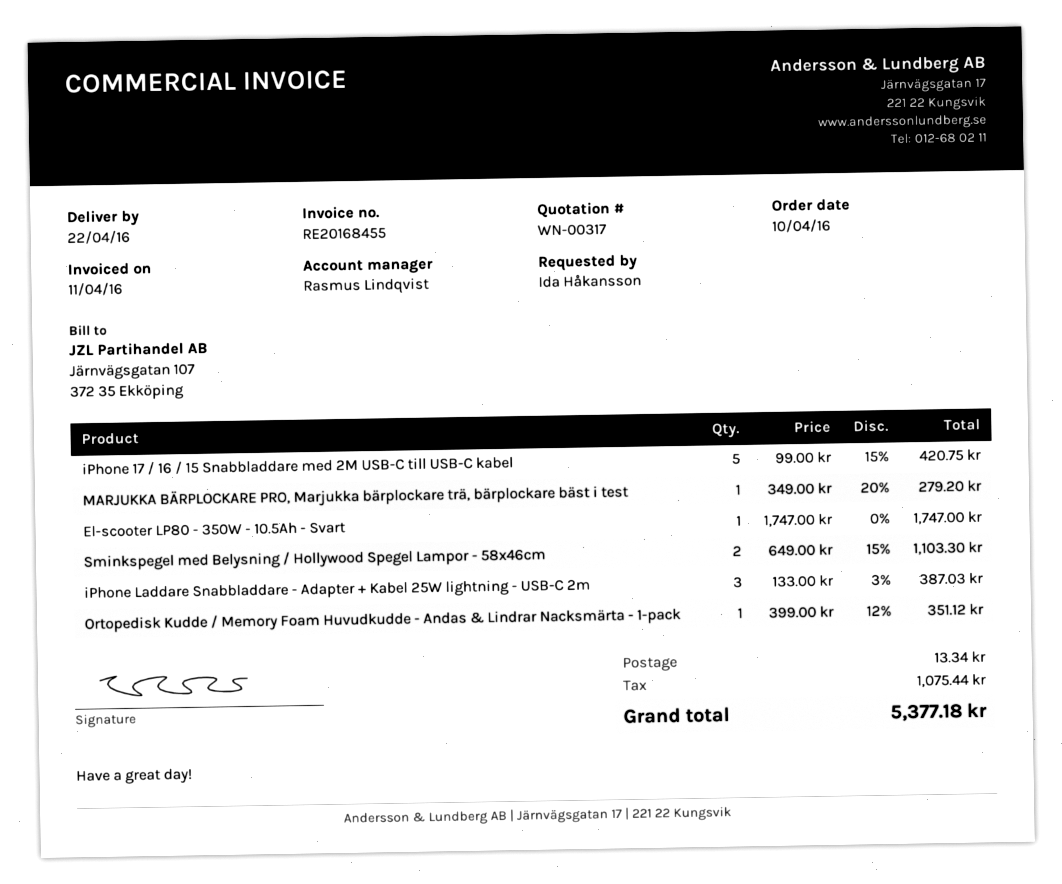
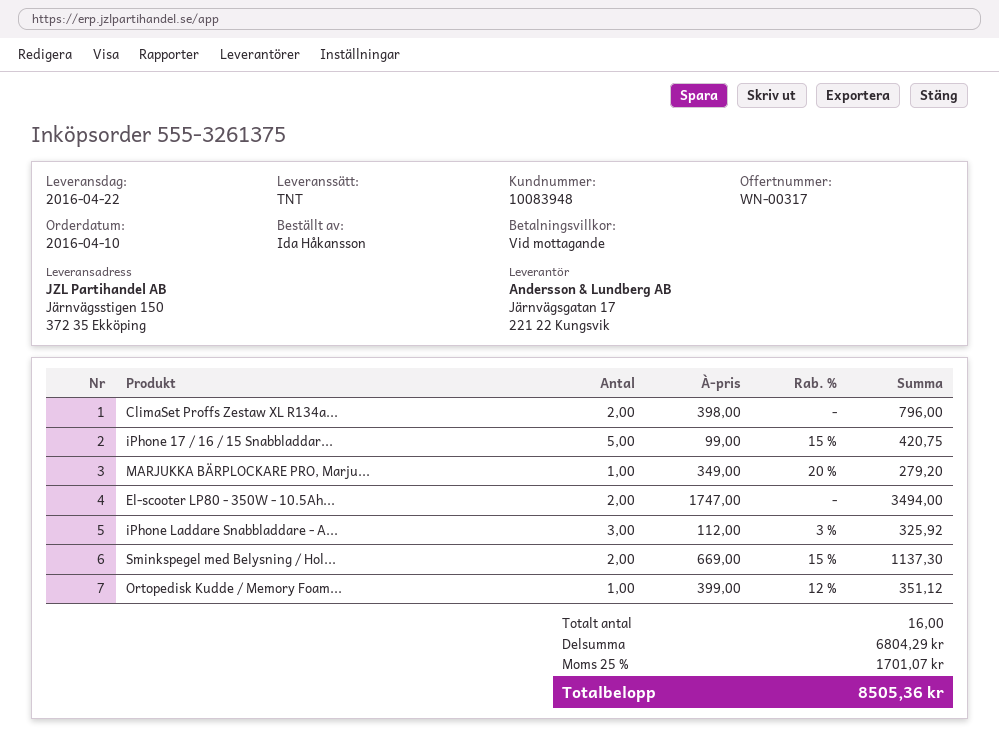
El-scooter LP80 - 350W - 10.5Ah - Svart: 1 x 1747.00 = 1747.00 -> 2 x 1747.00 = 3494.00
Sminkspegel med Belysning / Hollywood Spegel Lampor - 58x46cm: 2 x 649.00 - 15% = 1103.30 -> 2 x 669.00 - 15% = 1137.30
iPhone Laddare Snabbladdare - Adapter + Kabel 25W lightning - USB-C 2m: 3 x 133.00 - 3% = 387.03 -> 3 x 112.00 - 3% = 325.92
ClimaSet Proffs Zestaw XL R134a...: none -> 2 x 398.00 = 796.00
shipping: 13.34 -> none
tax: 1075.44 -> 1701.07
total: 5377.18 -> 8505.36

